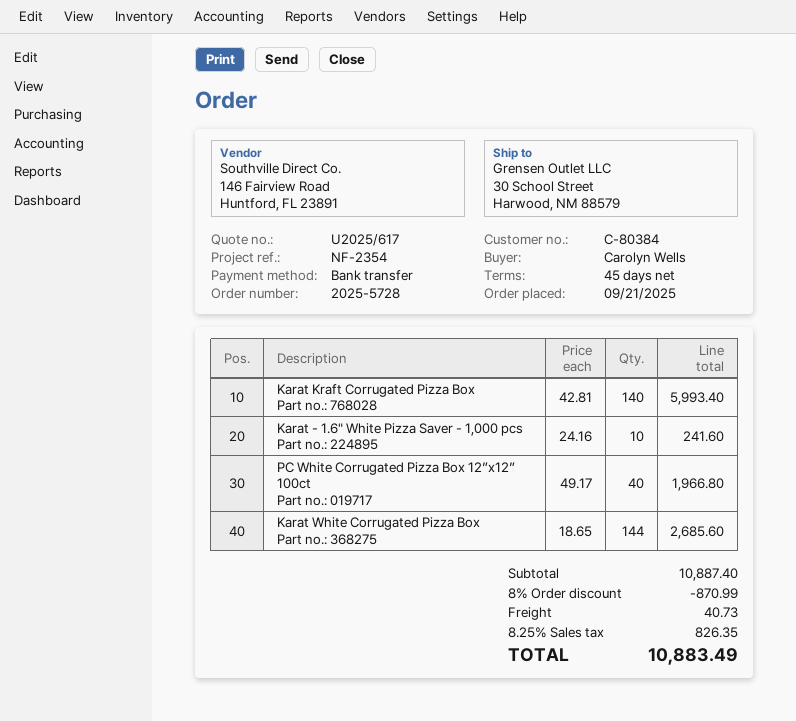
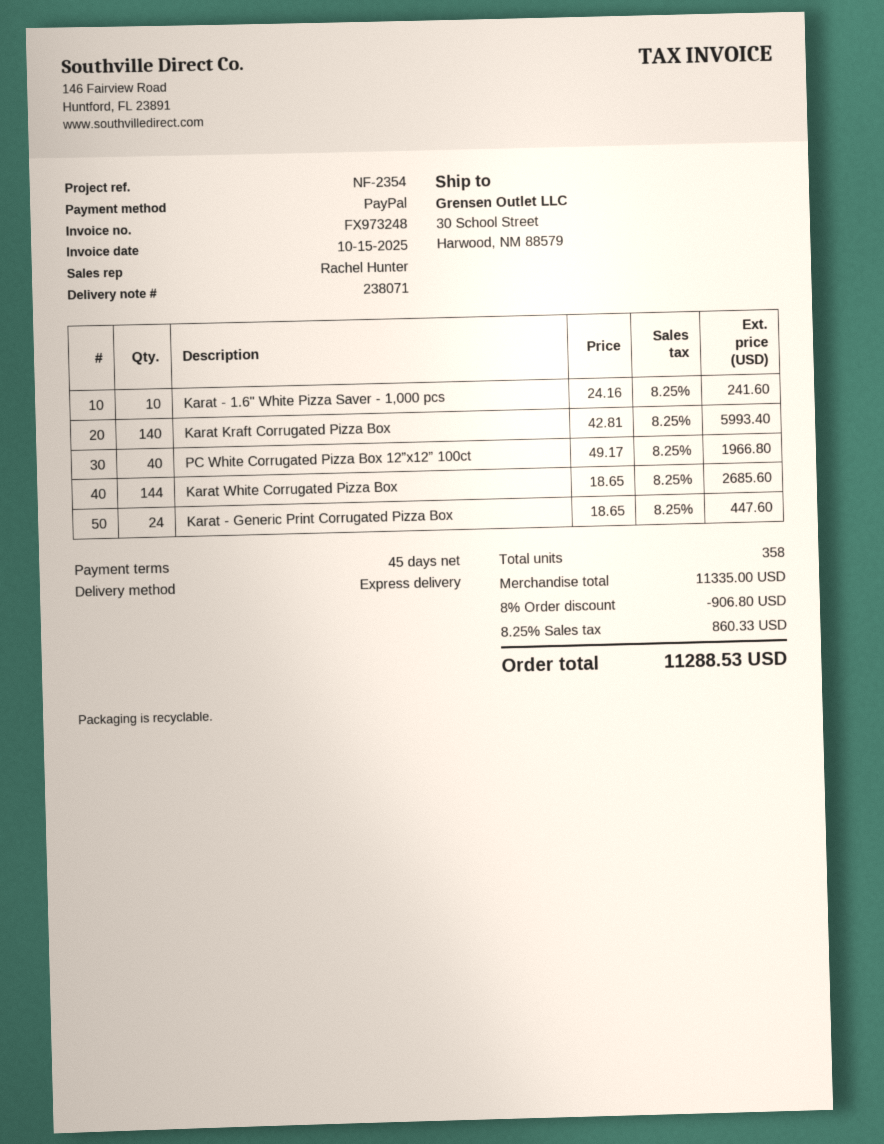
payment method: bank transfer -> PayPal
Karat - Generic Print Corrugated Pizza Box: none -> 24 x 18.65 = 447.60
subtotal: 10887.40 -> 11335.00
discount: 8% = 870.99 -> 8% = 906.80
shipping: 40.73 -> none
tax: 8.25% = 826.35 -> 8.25% = 860.33
total: 10883.49 -> 11288.53

